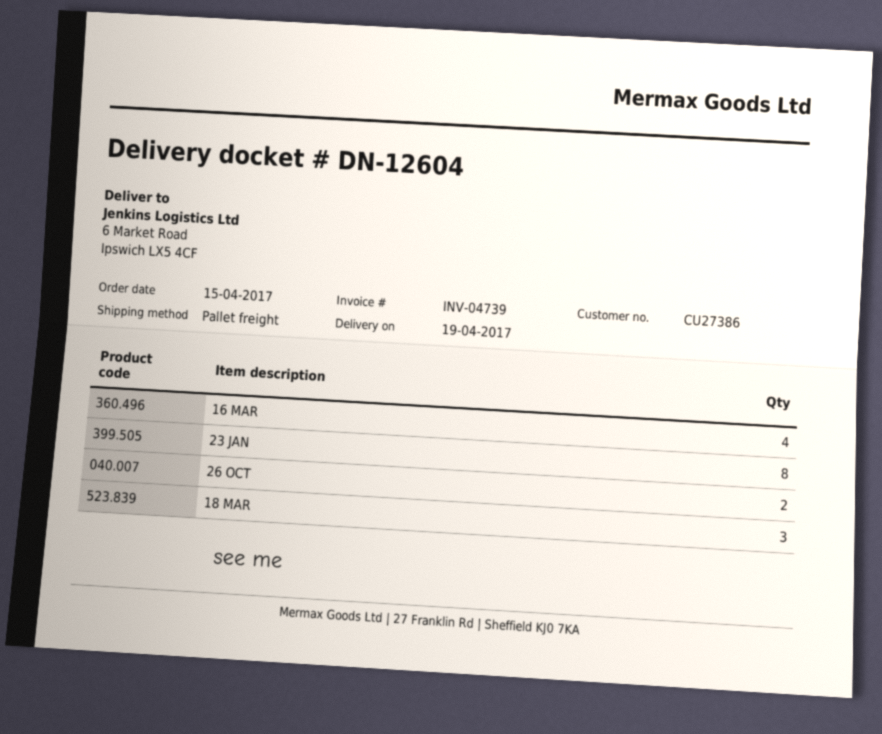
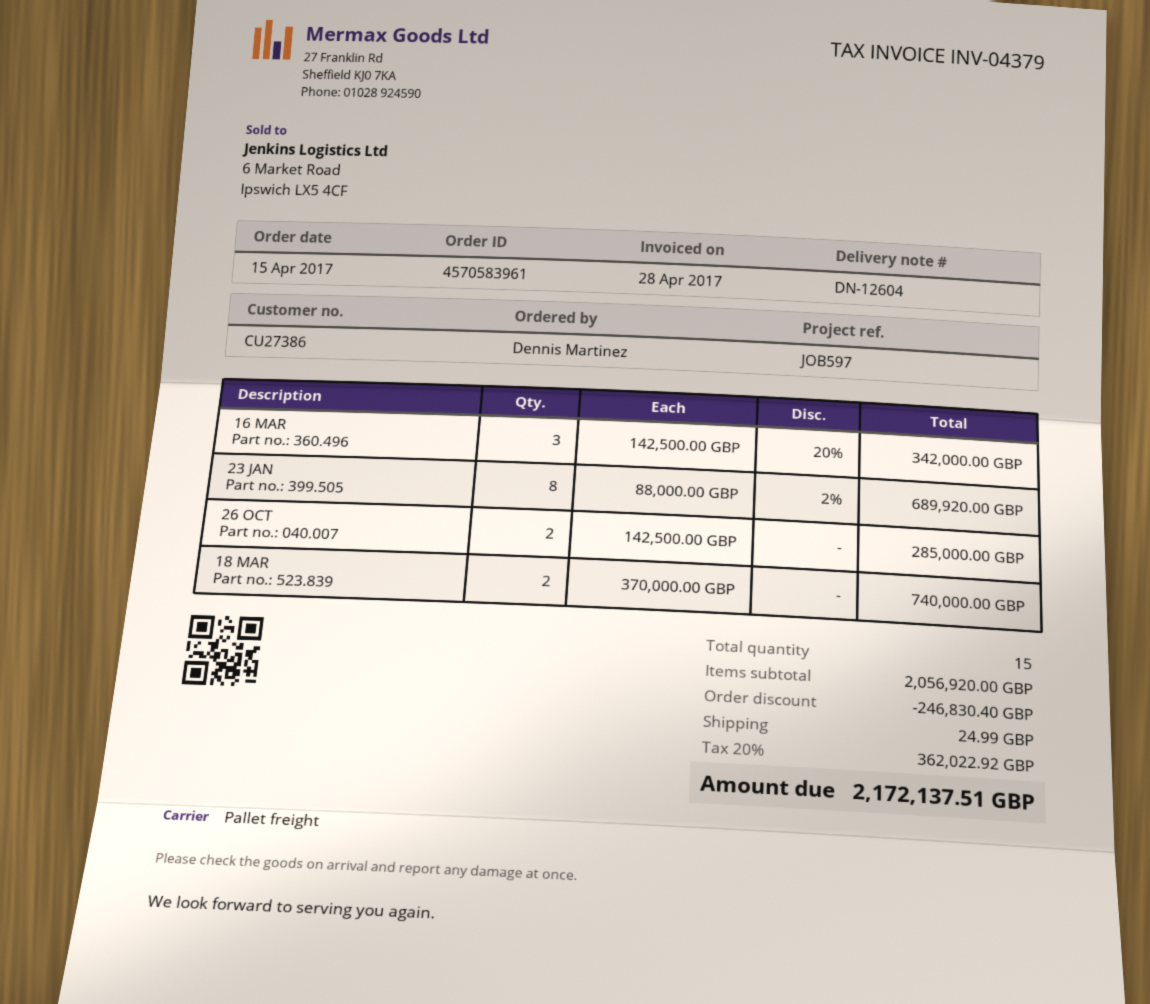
invoice number: INV-04739 -> INV-04379
16 MAR: 4 -> 3
18 MAR: 3 -> 2

